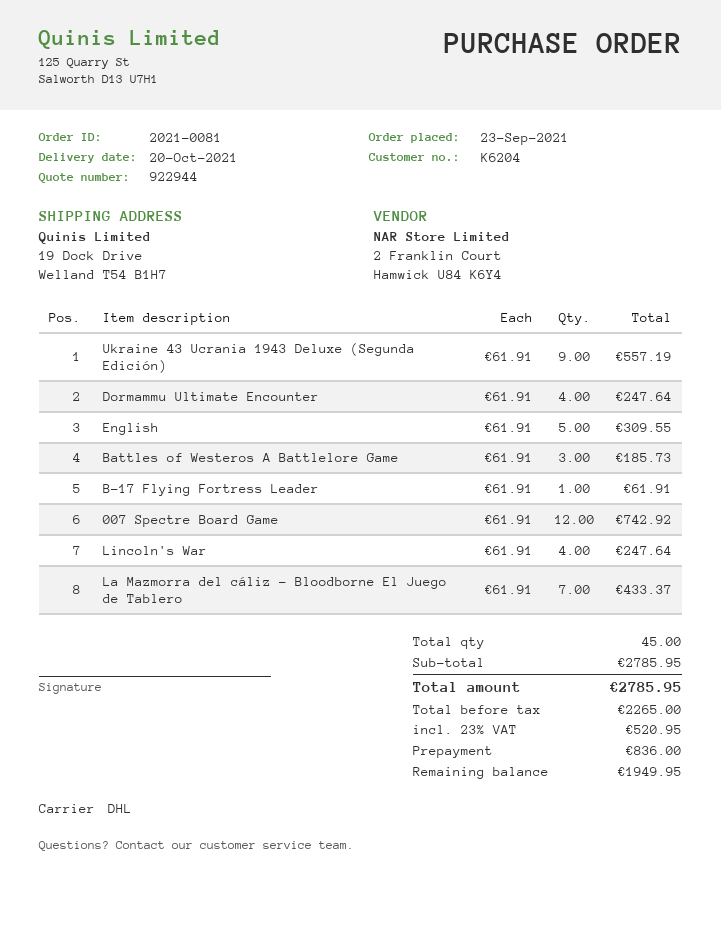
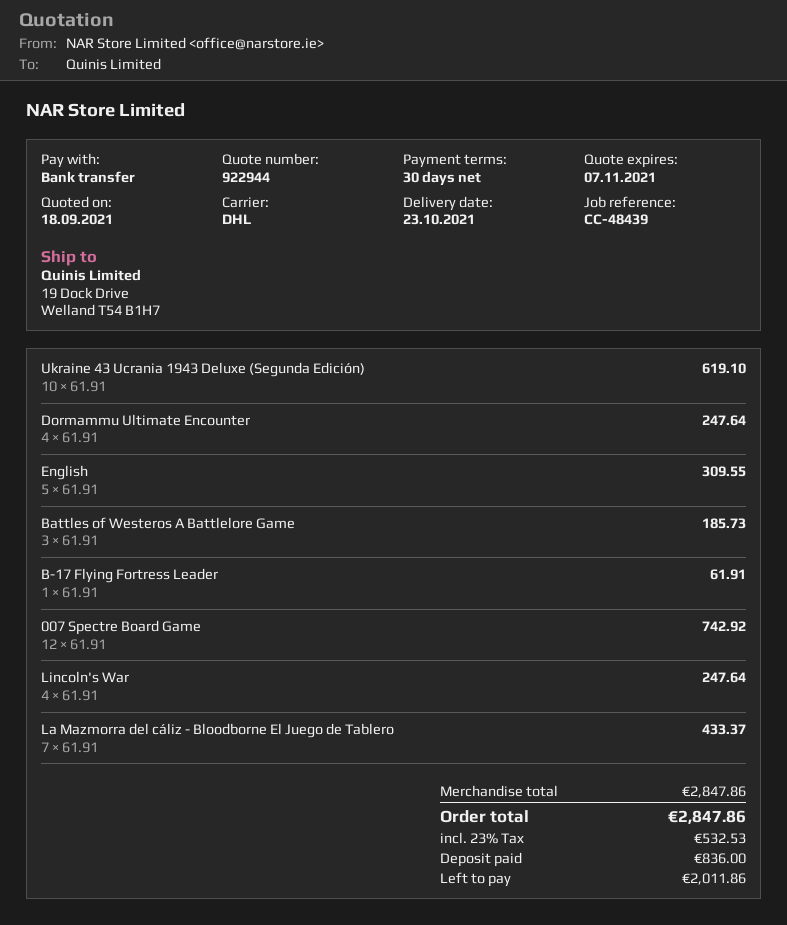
delivery date: 2021-10-20 -> 2021-10-23
Ukraine 43 Ucrania 1943 Deluxe (Segunda Edición): 9 x 61.91 = 557.19 -> 10 x 61.91 = 619.10
subtotal: 2785.95 -> 2847.86
tax: 23% = 520.95 -> 23% = 532.53
total: 2785.95 -> 2847.86
balance: 1949.95 -> 2011.86

